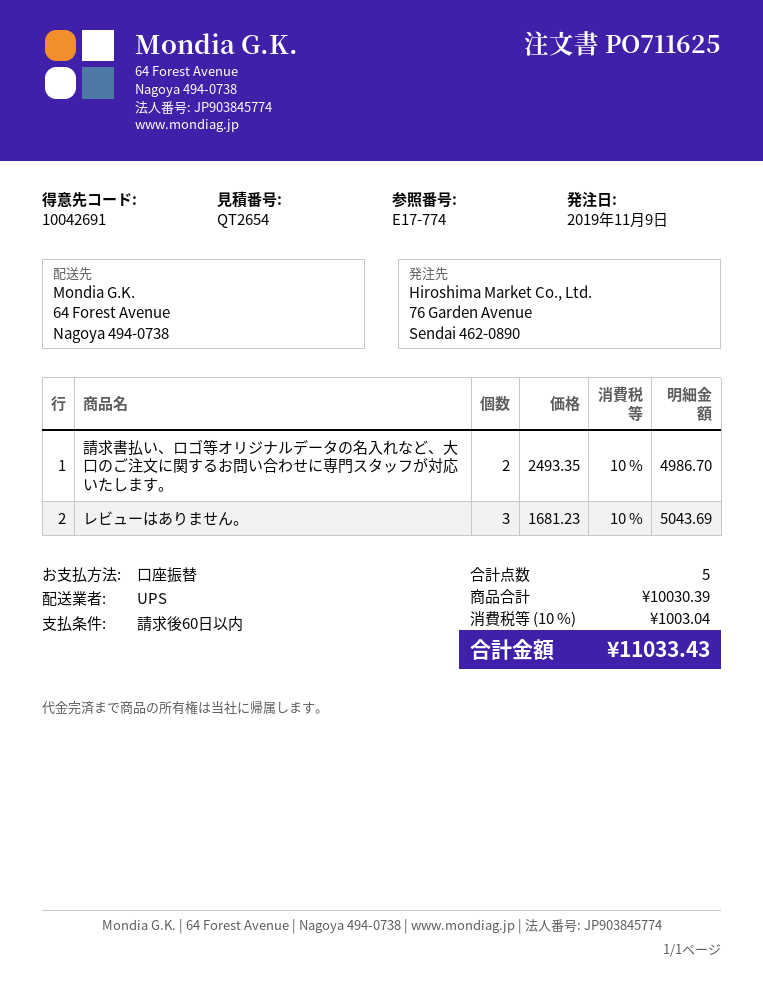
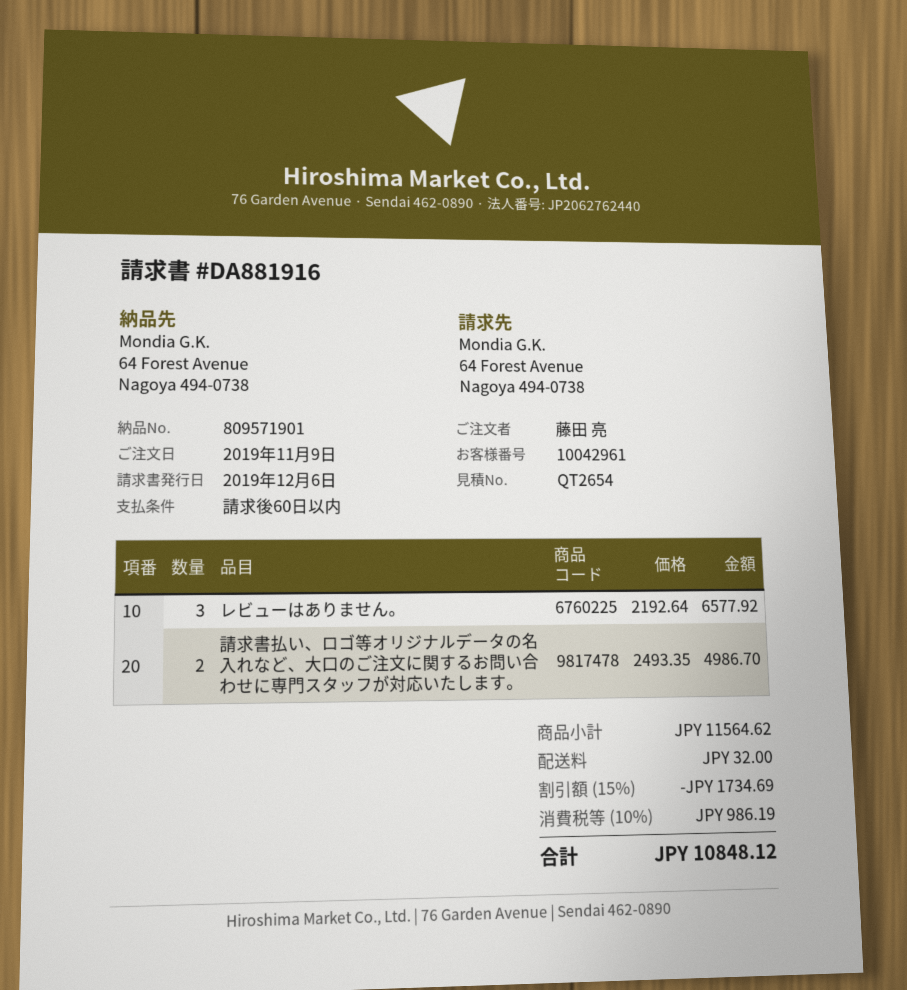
customer number: 10042691 -> 10042961
レビューはありません。: 3 x 1681.23 = 5043.69 -> 3 x 2192.64 = 6577.92
subtotal: 10030.39 -> 11564.62
discount: none -> 15% = 1734.69
shipping: none -> 32.00
tax: 10% = 1003.04 -> 10% = 986.19
total: 11033.43 -> 10848.12

